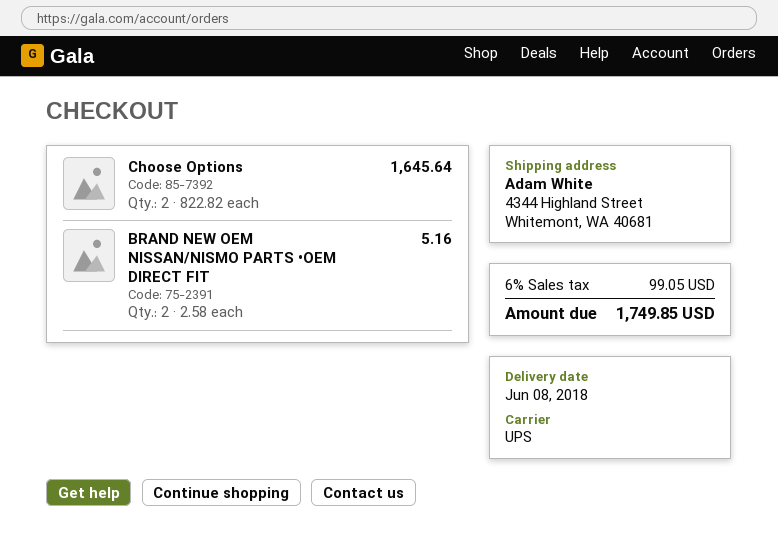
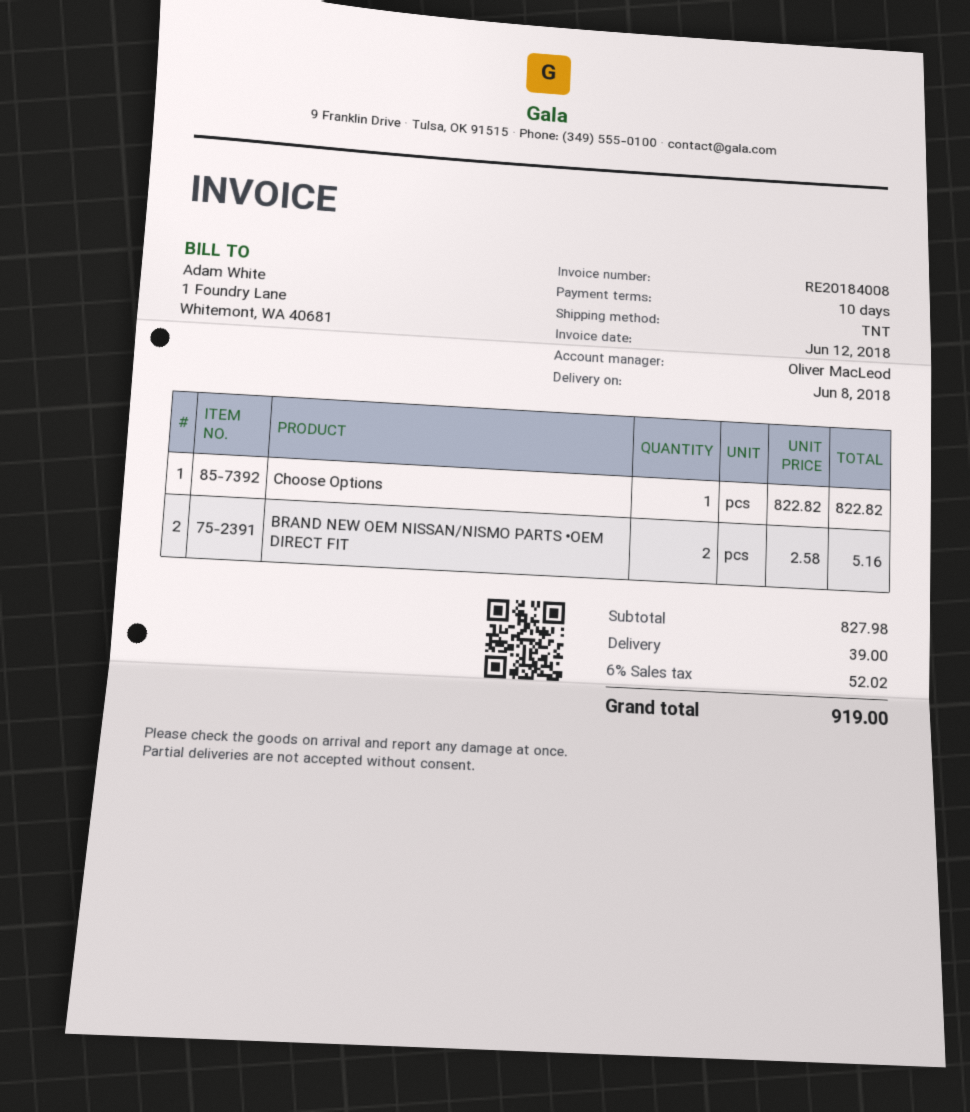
shipping method: UPS -> TNT
Choose Options: 2 x 822.82 = 1645.64 -> 1 x 822.82 = 822.82
shipping: none -> 39.00
tax: 6% = 99.05 -> 6% = 52.02
total: 1749.85 -> 919.00

